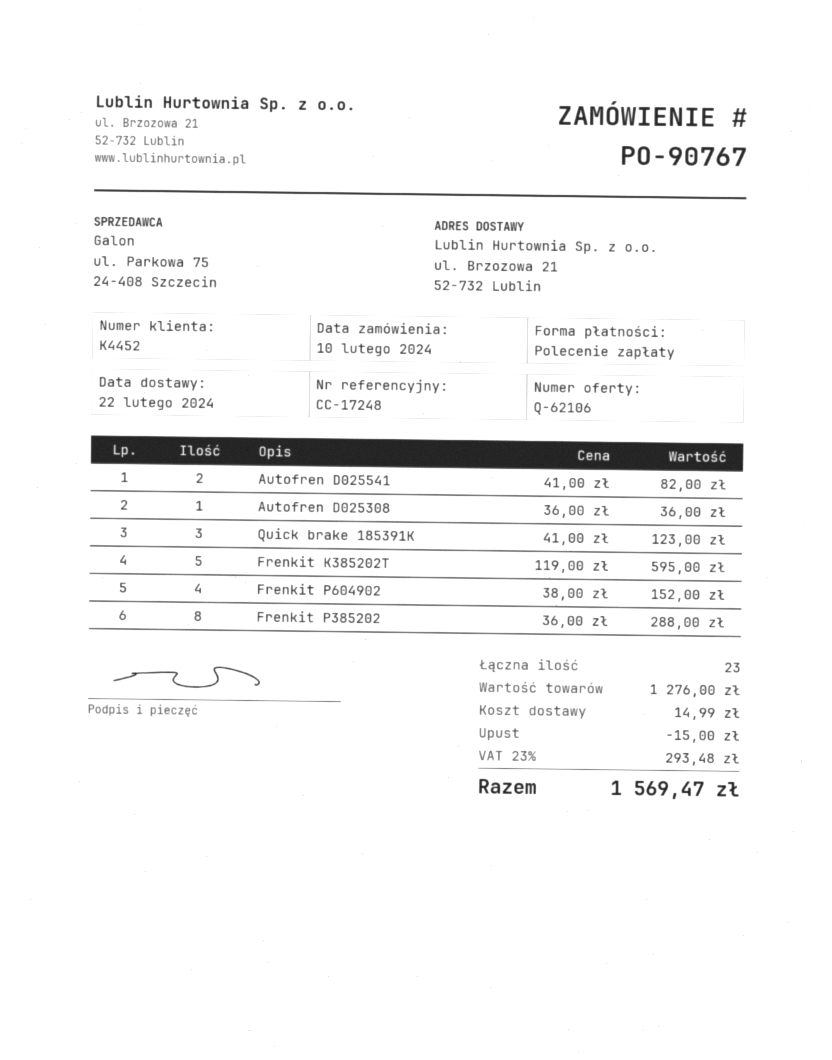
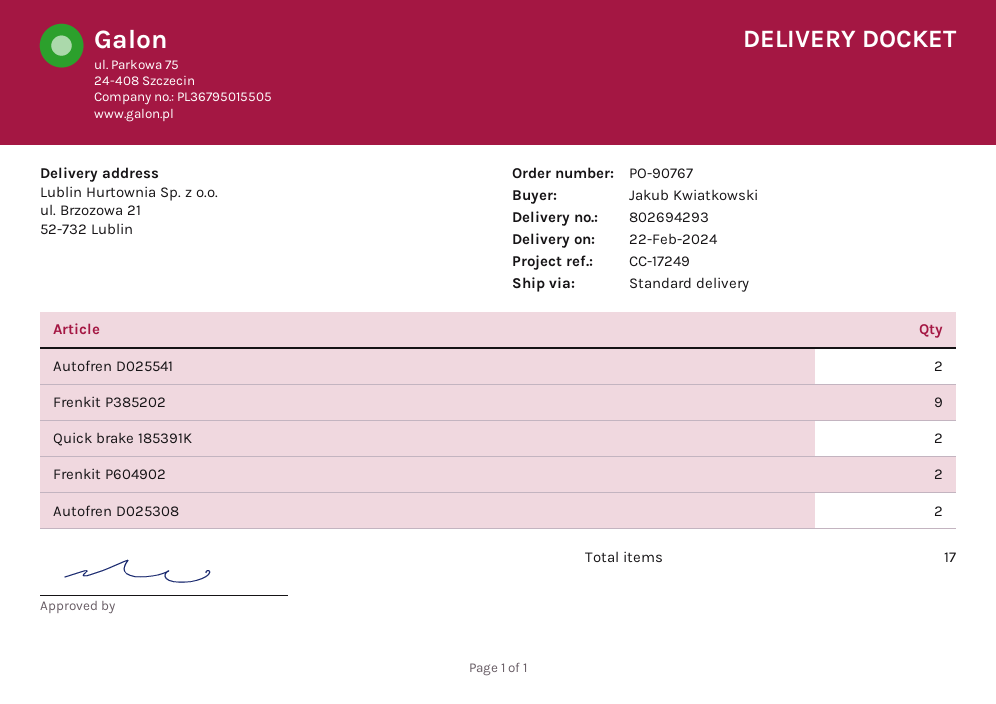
reference: CC-17248 -> CC-17249
Autofren D025308: 1 -> 2
Quick brake 185391K: 3 -> 2
Frenkit K385202T: 5 -> none
Frenkit P604902: 4 -> 2
Frenkit P385202: 8 -> 9
total quantity: 23 -> 17

